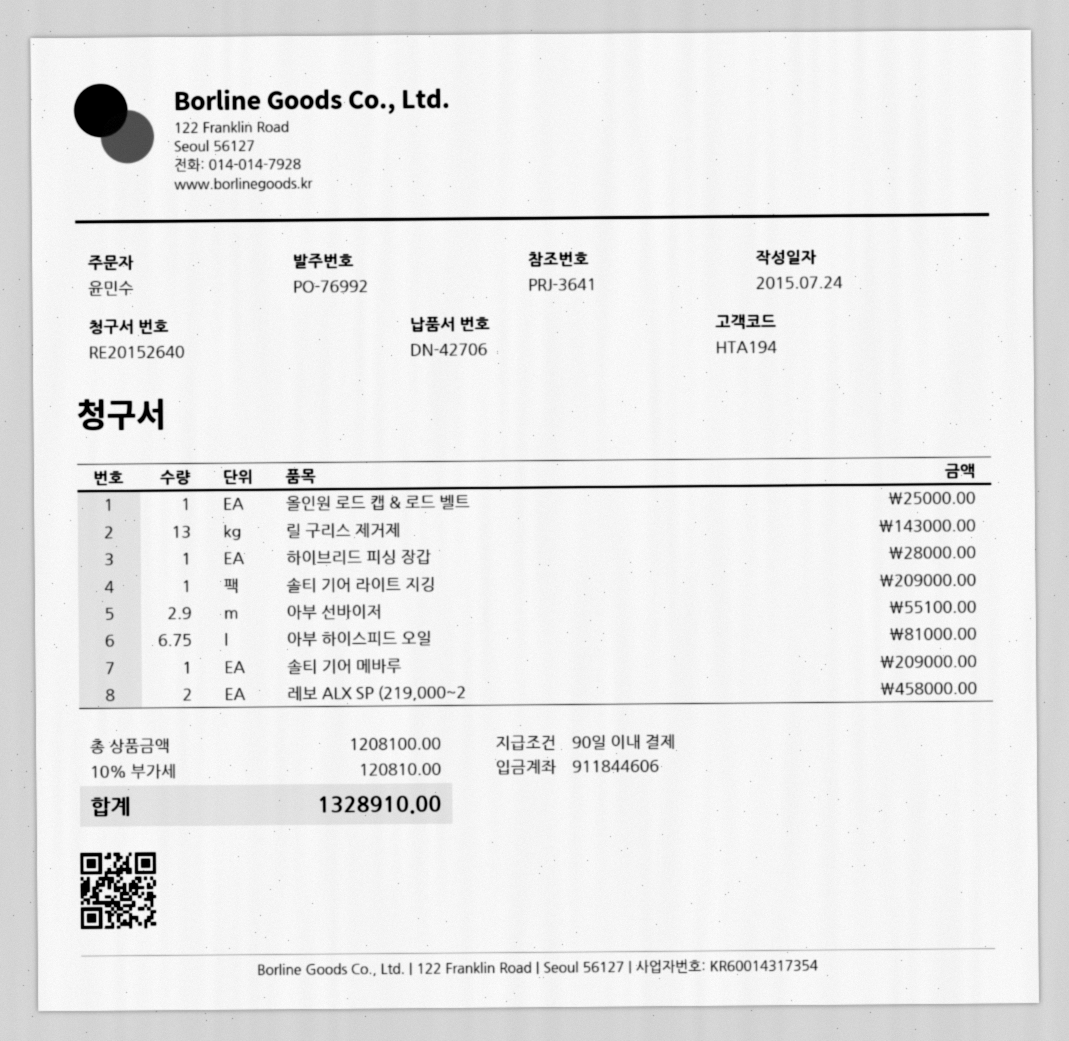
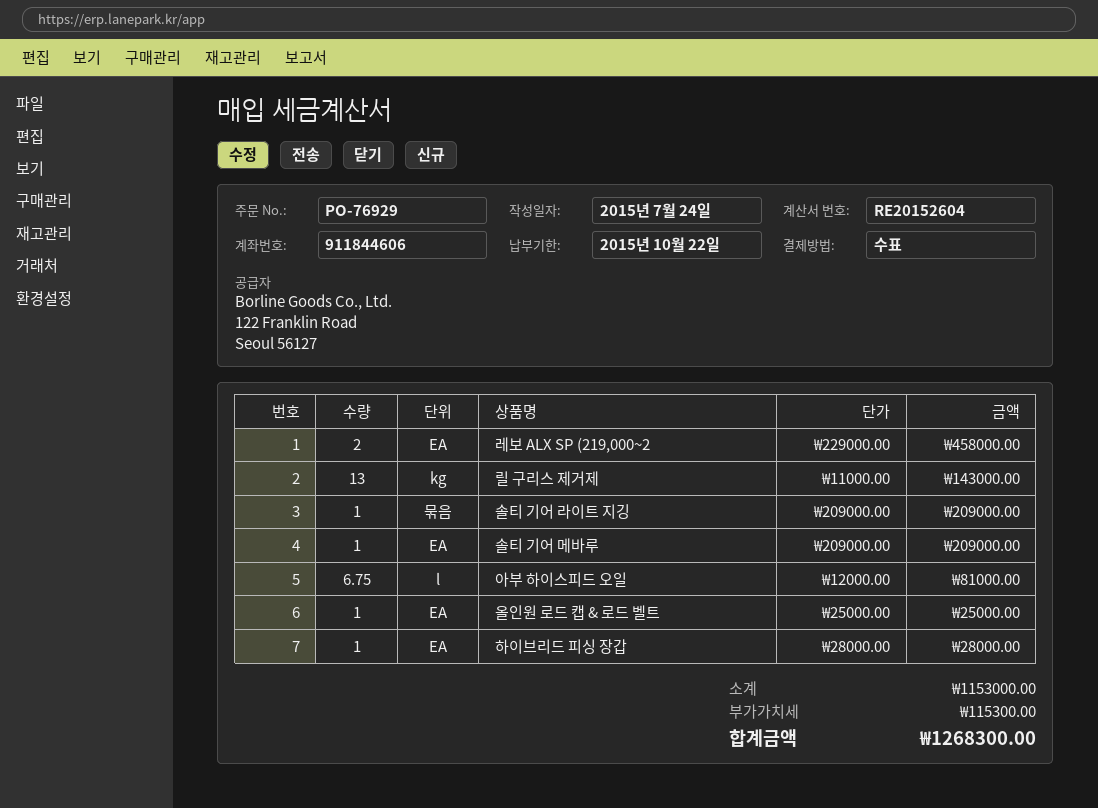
order number: PO-76992 -> PO-76929
invoice number: RE20152640 -> RE20152604
아부 선바이저: 2.9 for 55100.00 -> none
subtotal: 1208100.00 -> 1153000.00
tax: 120810.00 -> 115300.00
total: 1328910.00 -> 1268300.00

